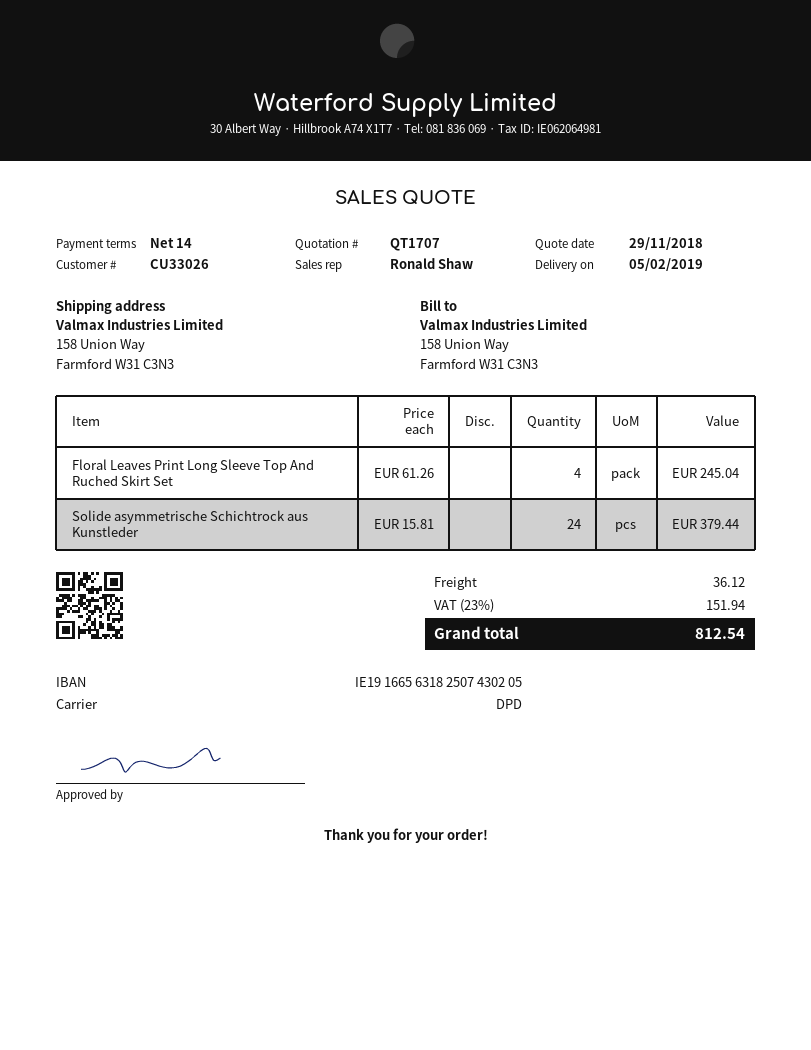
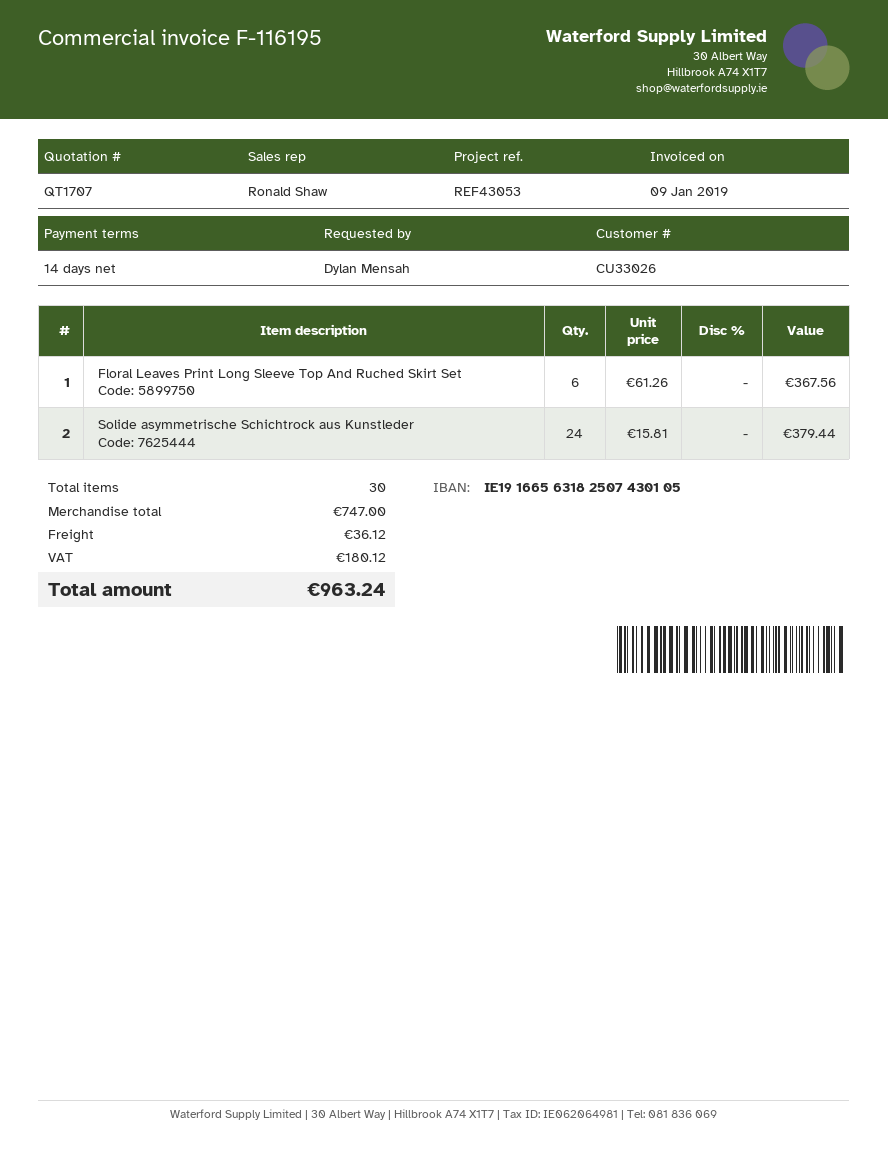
bank account: IE19166563182507430205 -> IE19166563182507430105
Floral Leaves Print Long Sleeve Top And Ruched Skirt Set: 4 x 61.26 = 245.04 -> 6 x 61.26 = 367.56
tax: 151.94 -> 180.12
total: 812.54 -> 963.24

